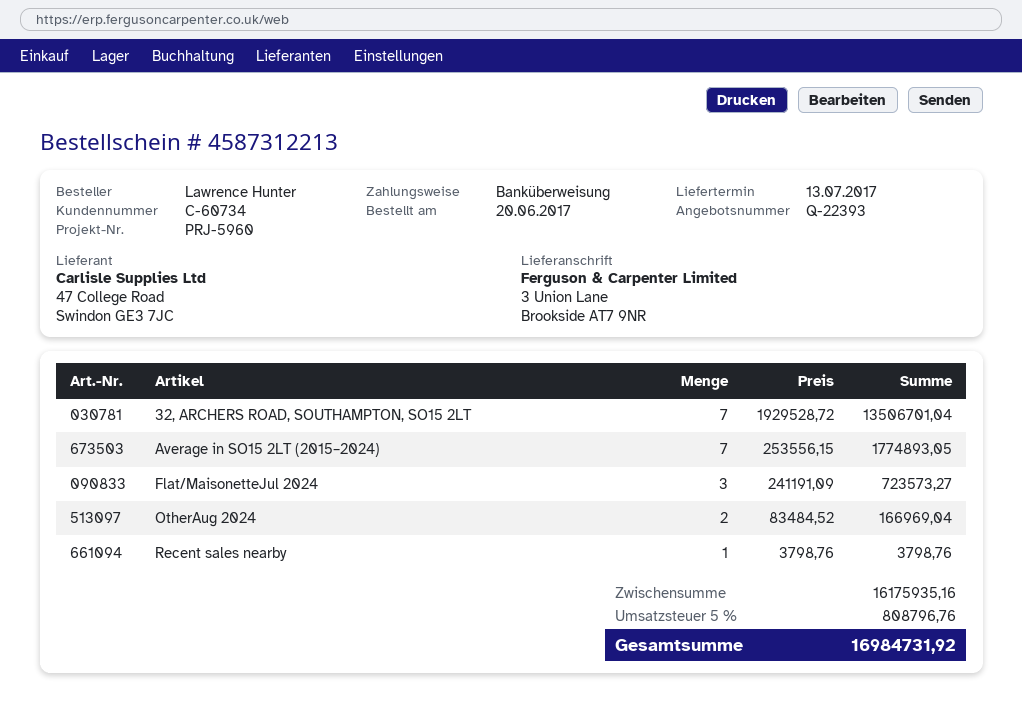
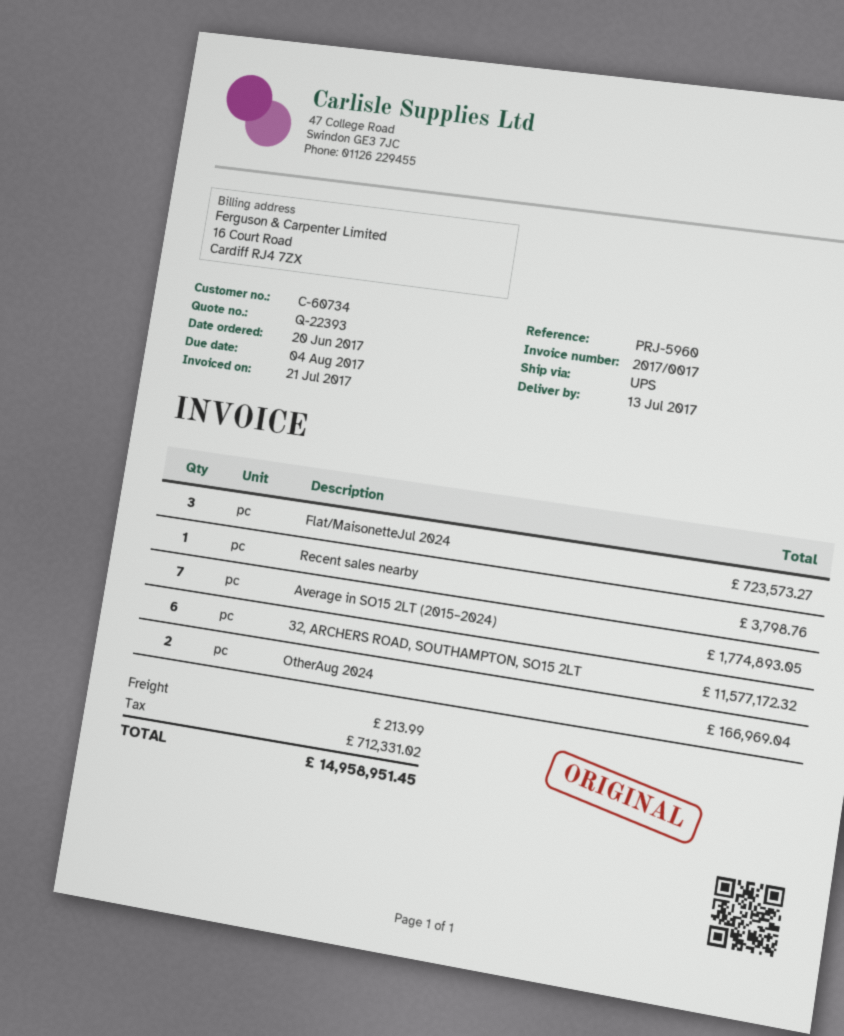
32, ARCHERS ROAD, SOUTHAMPTON, SO15 2LT: 7 for 13506701.04 -> 6 for 11577172.32
shipping: none -> 213.99
tax: 808796.76 -> 712331.02
total: 16984731.92 -> 14958951.45

